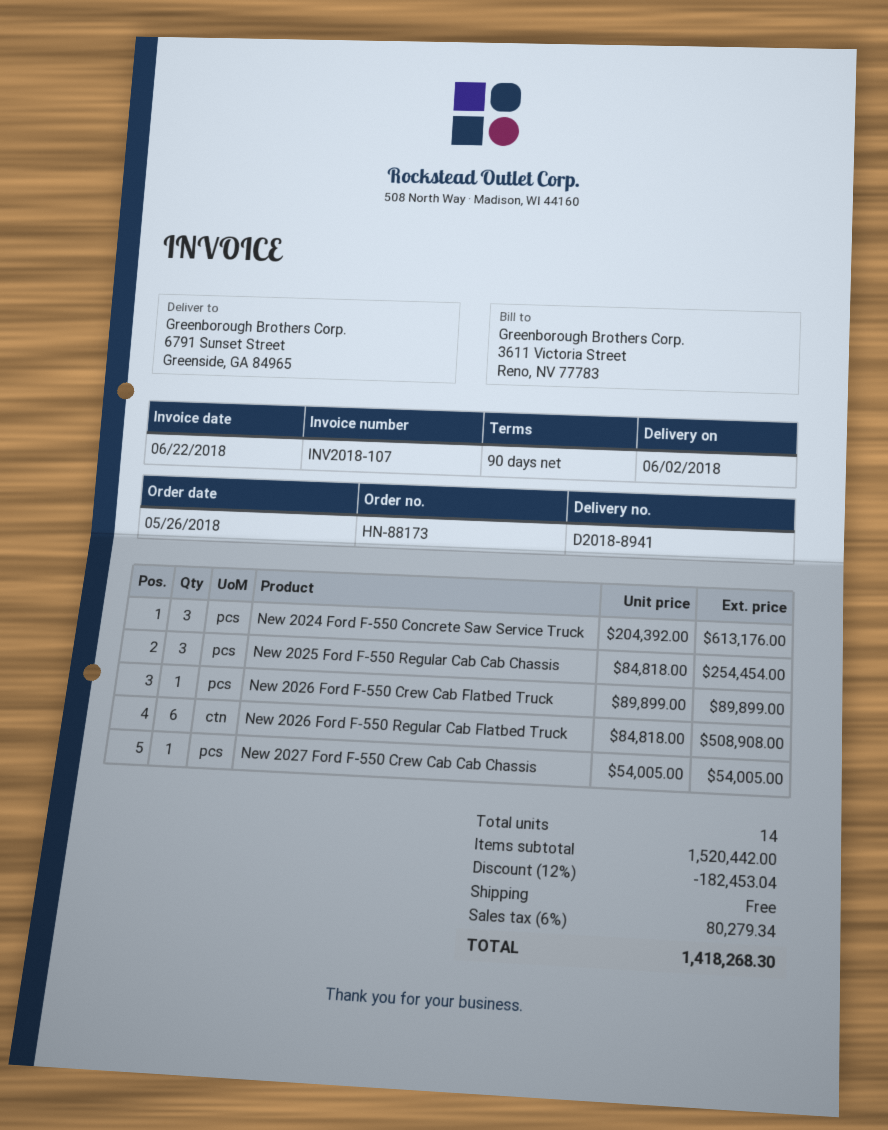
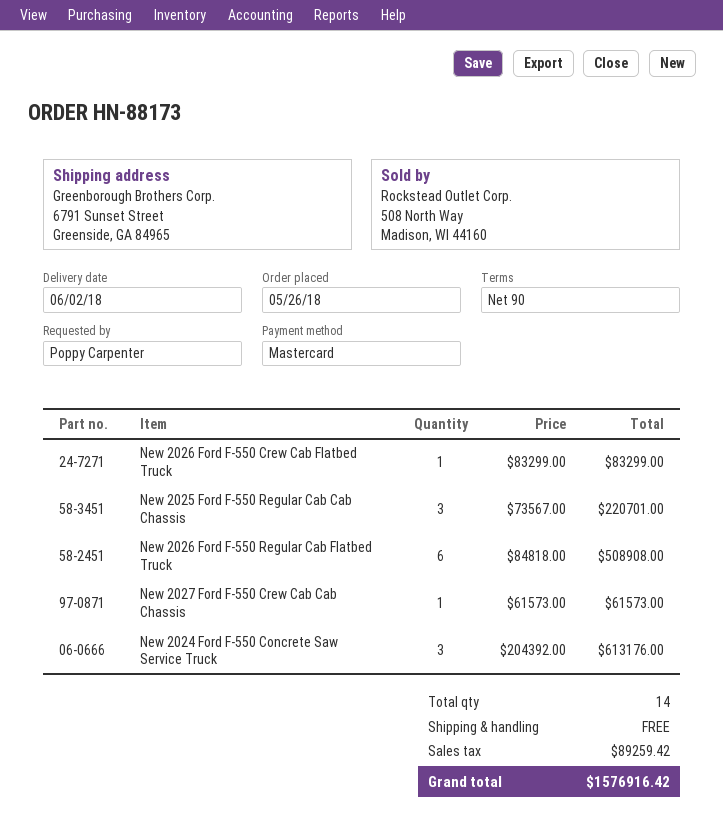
New 2025 Ford F-550 Regular Cab Cab Chassis: 3 x 84818.00 = 254454.00 -> 3 x 73567.00 = 220701.00
New 2026 Ford F-550 Crew Cab Flatbed Truck: 1 x 89899.00 = 89899.00 -> 1 x 83299.00 = 83299.00
New 2027 Ford F-550 Crew Cab Cab Chassis: 1 x 54005.00 = 54005.00 -> 1 x 61573.00 = 61573.00
discount: 12% = 182453.04 -> none
tax: 80279.34 -> 89259.42
total: 1418268.30 -> 1576916.42

